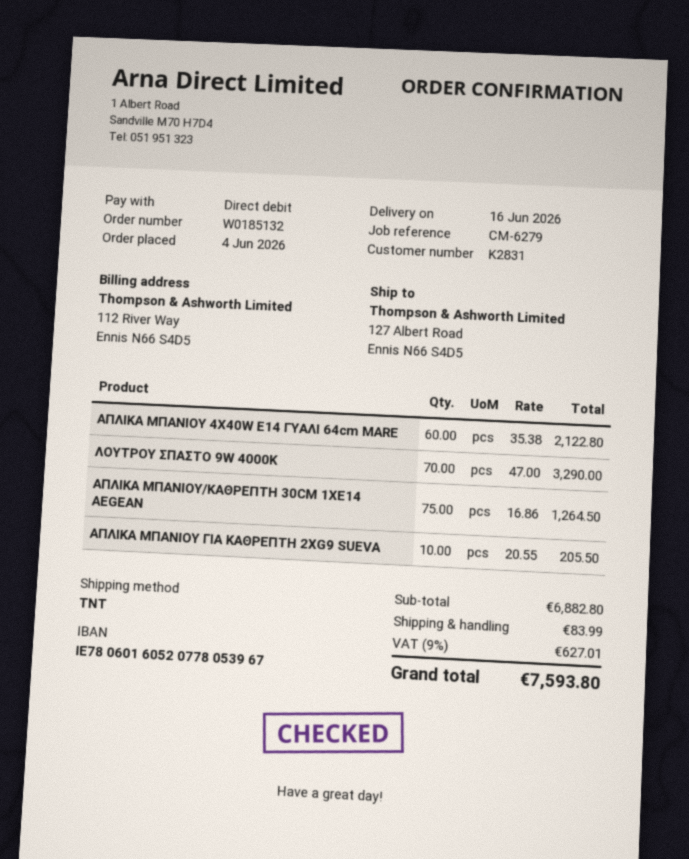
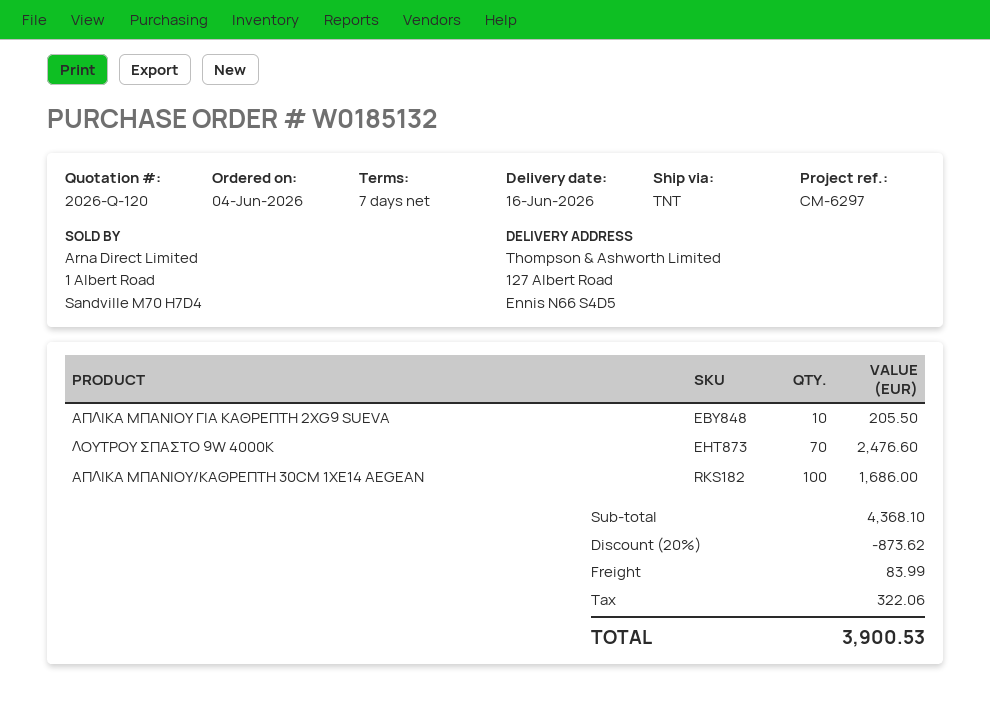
reference: CM-6279 -> CM-6297
ΑΠΛΙΚΑ ΜΠΑΝΙΟΥ 4Χ40W E14 ΓΥΑΛΙ 64cm MARE: 60 for 2122.80 -> none
ΛΟΥΤΡΟΥ ΣΠΑΣΤΟ 9W 4000K: 70 for 3290.00 -> 70 for 2476.60
ΑΠΛΙΚΑ ΜΠΑΝΙΟΥ/ΚΑΘΡΕΠΤΗ 30CM 1XE14 AEGEAN: 75 for 1264.50 -> 100 for 1686.00
subtotal: 6882.80 -> 4368.10
discount: none -> 20% = 873.62
tax: 627.01 -> 322.06
total: 7593.80 -> 3900.53

